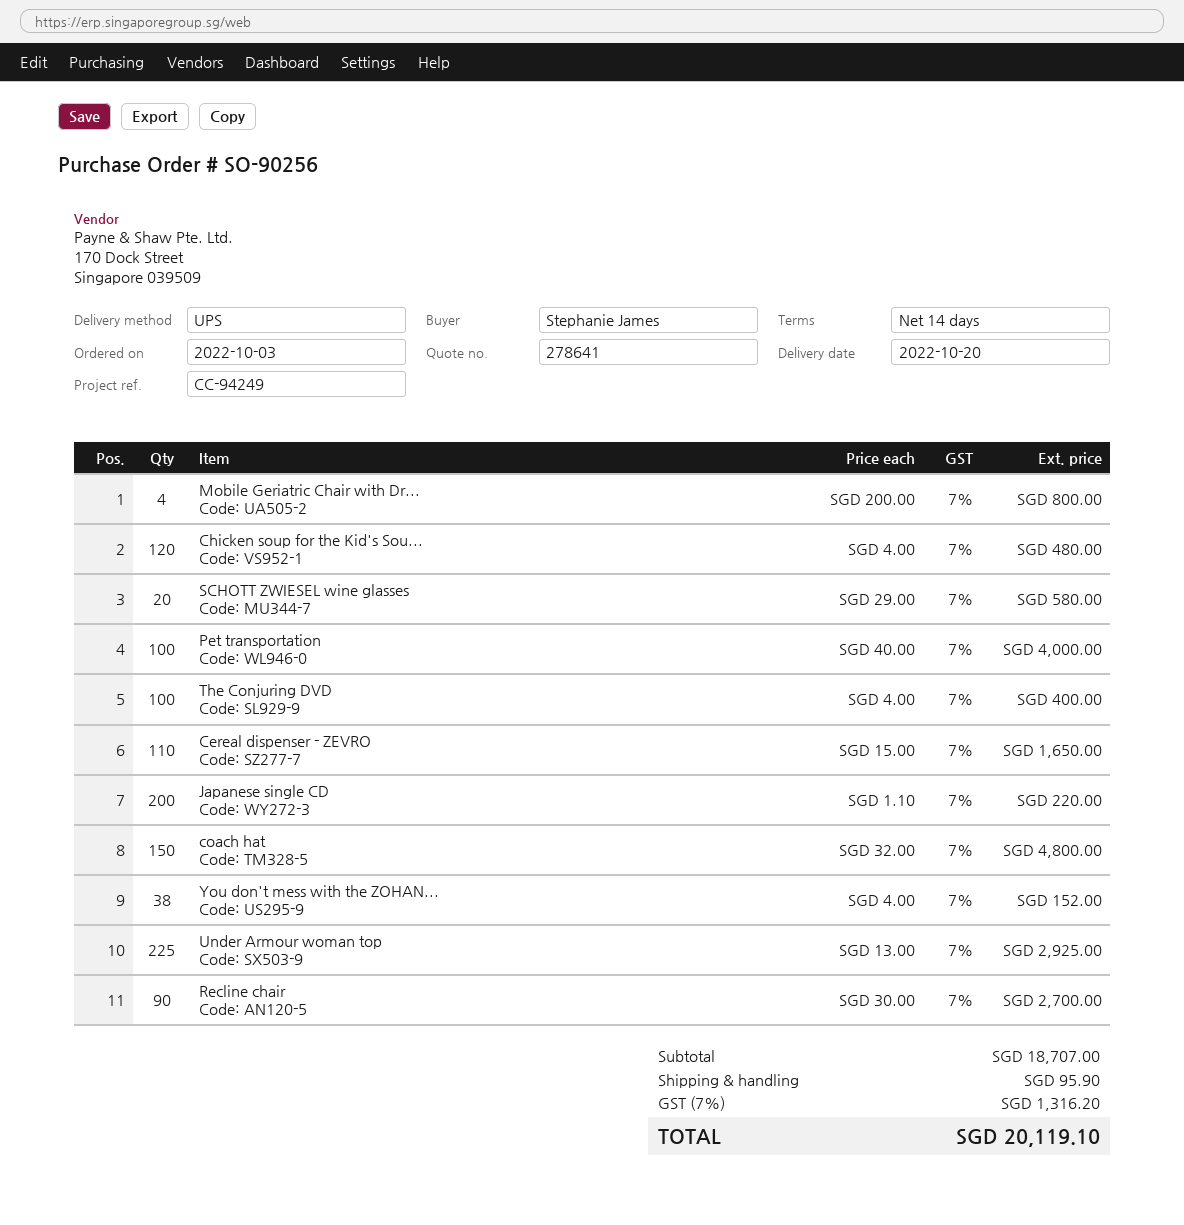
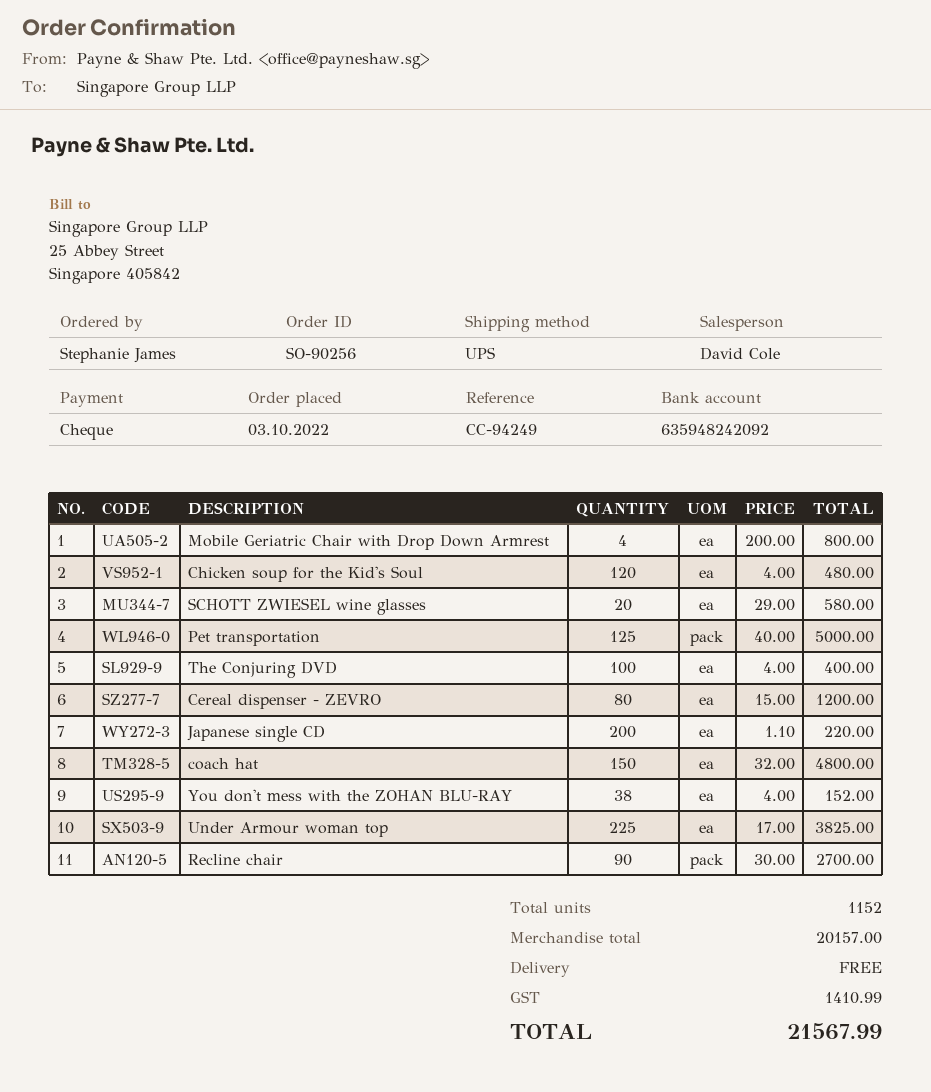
Pet transportation: 100 x 40.00 = 4000.00 -> 125 x 40.00 = 5000.00
Cereal dispenser - ZEVRO: 110 x 15.00 = 1650.00 -> 80 x 15.00 = 1200.00
Under Armour woman top: 225 x 13.00 = 2925.00 -> 225 x 17.00 = 3825.00
subtotal: 18707.00 -> 20157.00
shipping: 95.90 -> 0.00
tax: 1316.20 -> 1410.99
total: 20119.10 -> 21567.99

